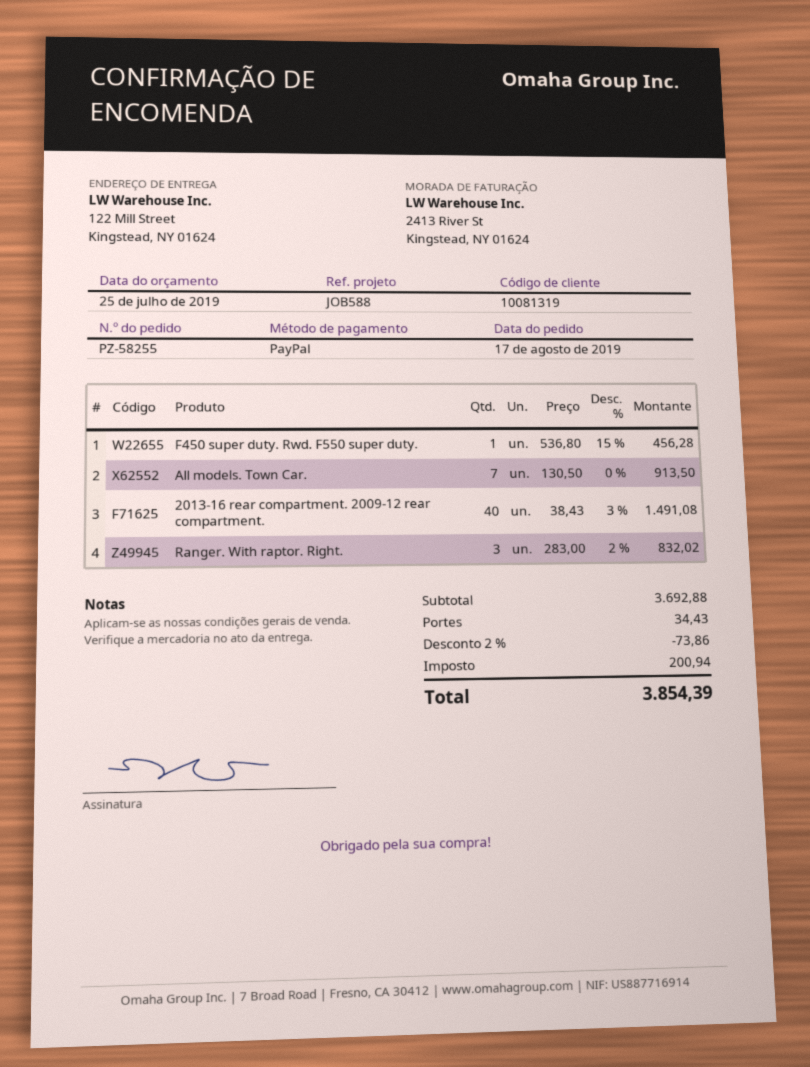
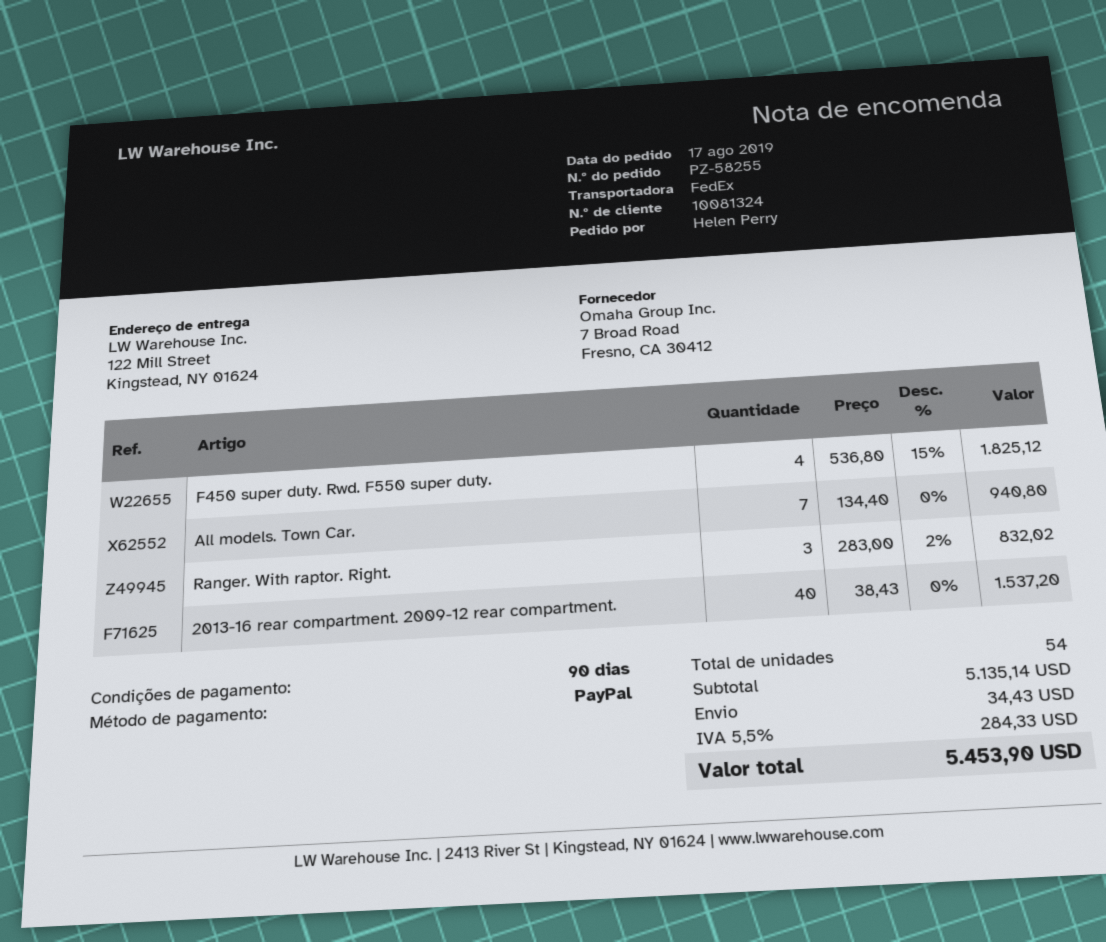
customer number: 10081319 -> 10081324
F450 super duty. Rwd. F550 super duty.: 1 x 536.80 - 15% = 456.28 -> 4 x 536.80 - 15% = 1825.12
All models. Town Car.: 7 x 130.50 = 913.50 -> 7 x 134.40 = 940.80
2013-16 rear compartment. 2009-12 rear compartment.: 40 x 38.43 - 3% = 1491.08 -> 40 x 38.43 = 1537.20
subtotal: 3692.88 -> 5135.14
discount: 2% = 73.86 -> none
tax: 200.94 -> 284.33
total: 3854.39 -> 5453.90

